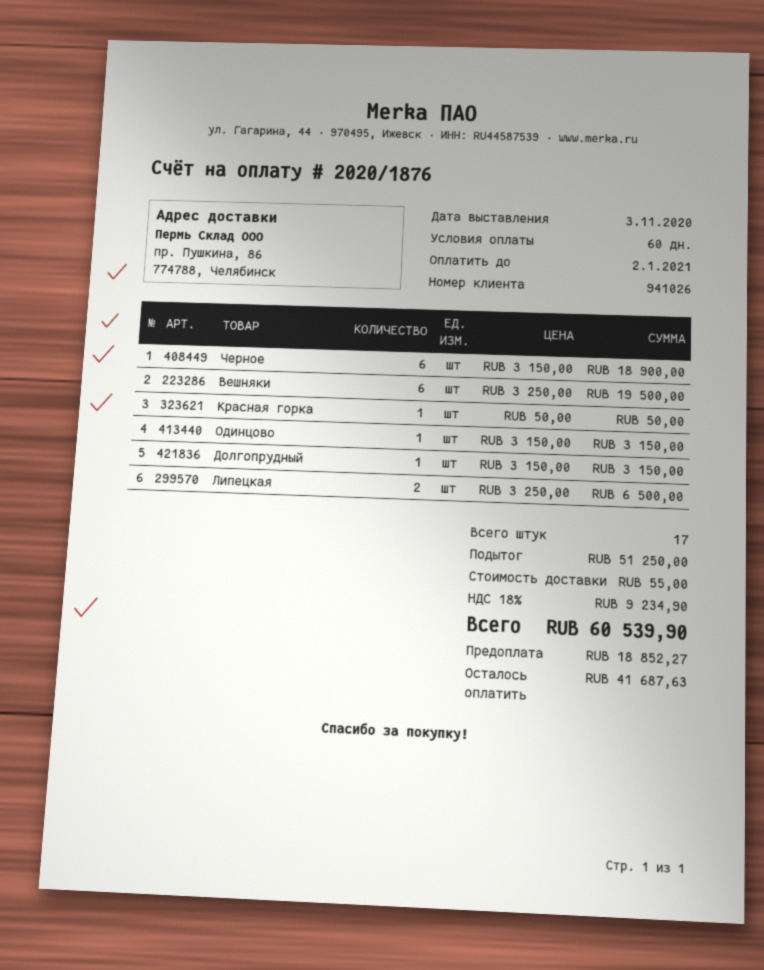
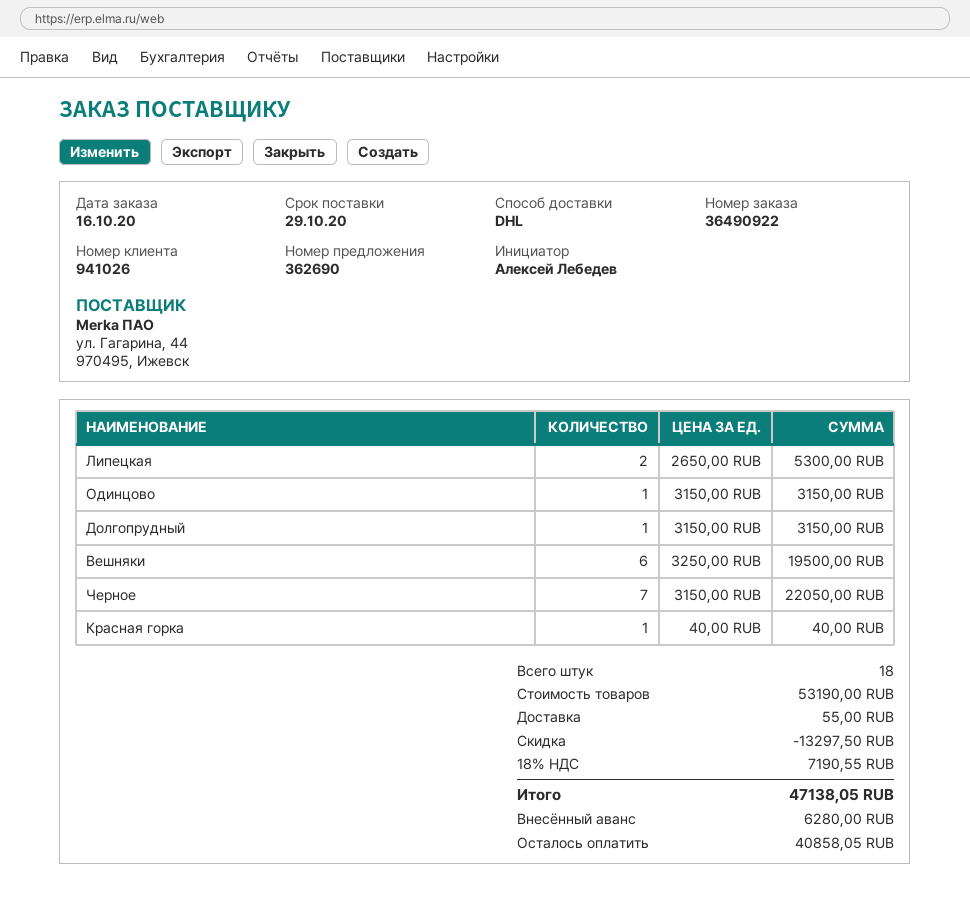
Черное: 6 x 3150.00 = 18900.00 -> 7 x 3150.00 = 22050.00
Красная горка: 1 x 50.00 = 50.00 -> 1 x 40.00 = 40.00
Липецкая: 2 x 3250.00 = 6500.00 -> 2 x 2650.00 = 5300.00
total quantity: 17 -> 18
subtotal: 51250.00 -> 53190.00
discount: none -> 13297.50
tax: 18% = 9234.90 -> 18% = 7190.55
total: 60539.90 -> 47138.05
deposit: 18852.27 -> 6280.00
balance: 41687.63 -> 40858.05

